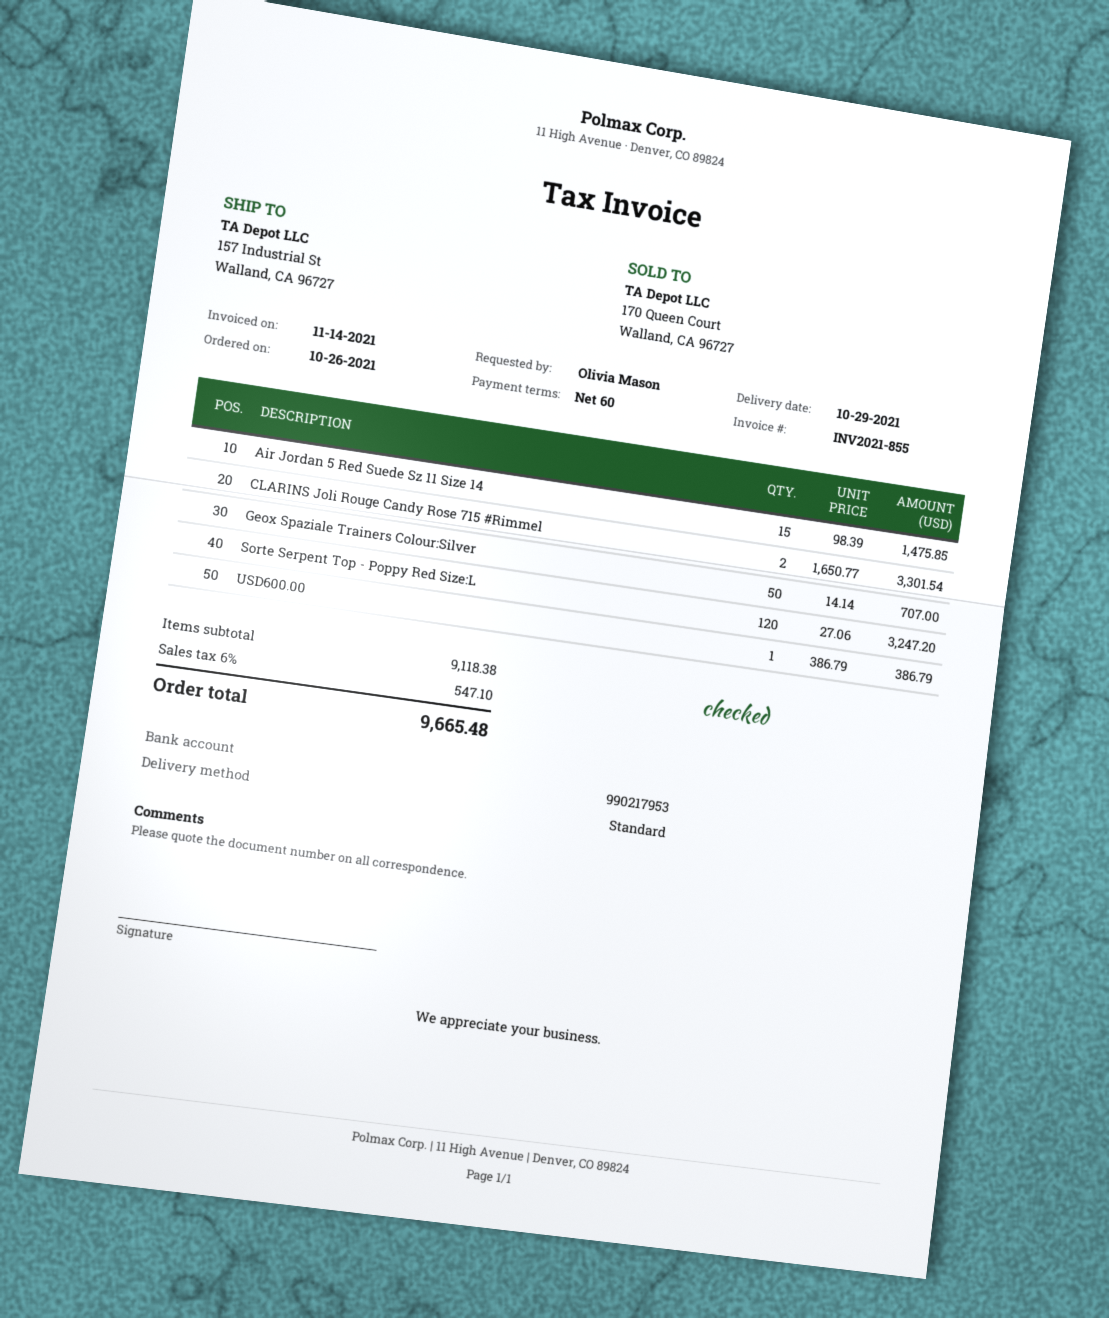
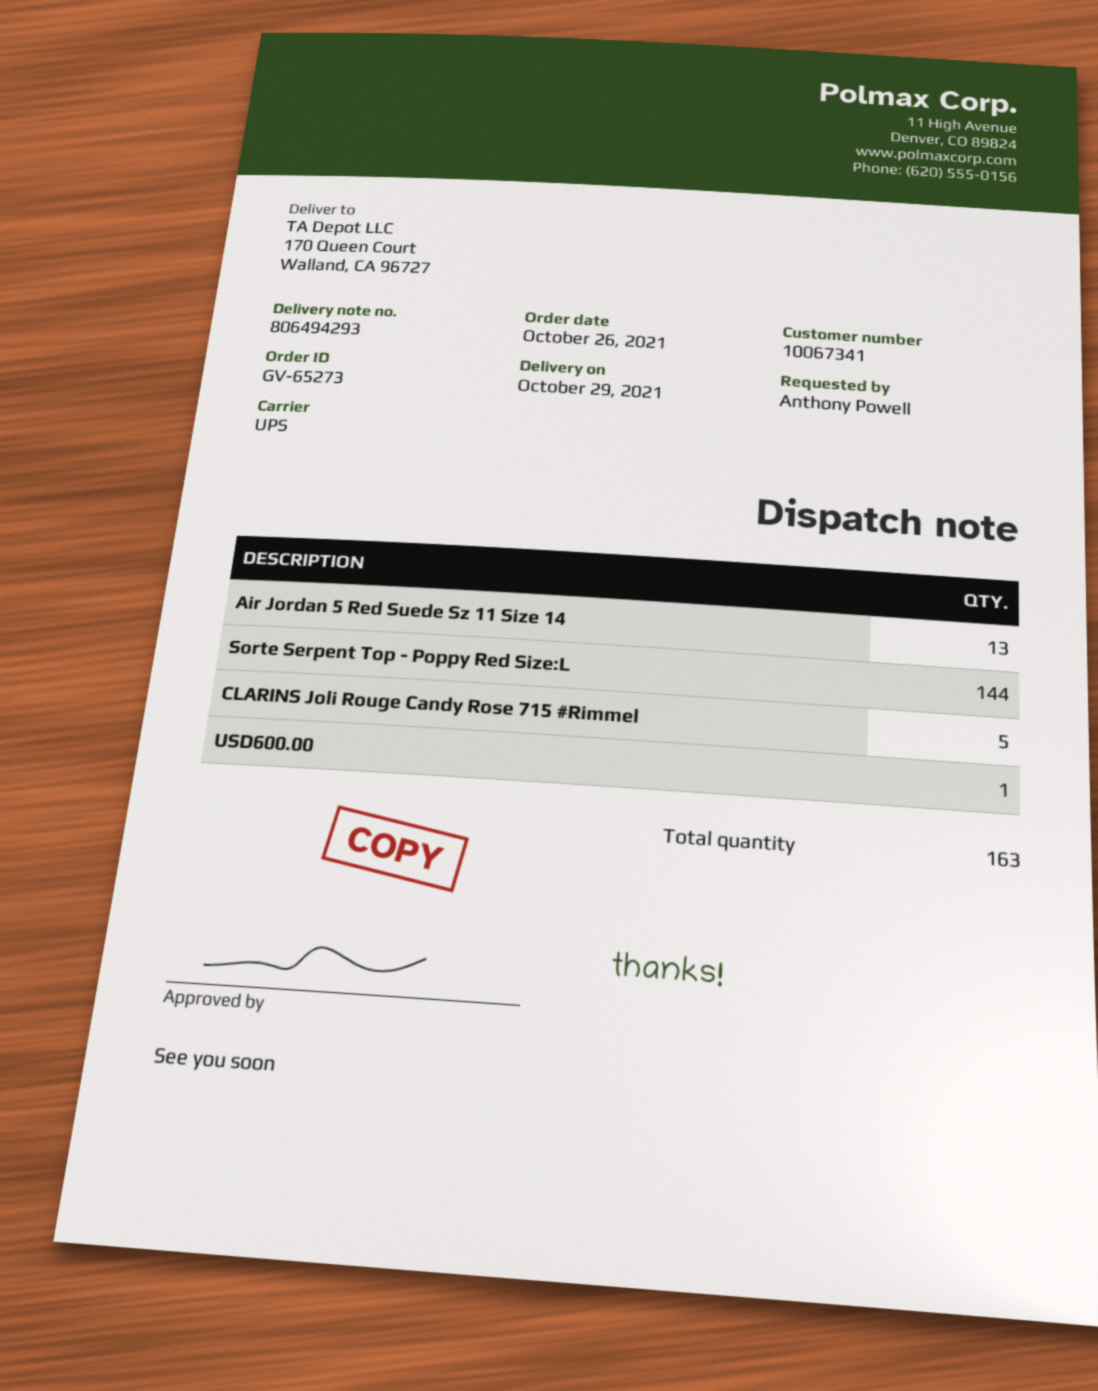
ordered by: Olivia Mason -> Anthony Powell
shipping method: standard -> UPS
ship to: 157 Industrial St, Walland, CA 96727 -> 170 Queen Court, Walland, CA 96727
Air Jordan 5 Red Suede Sz 11 Size 14: 15 -> 13
CLARINS Joli Rouge Candy Rose 715 #Rimmel: 2 -> 5
Geox Spaziale Trainers Colour:Silver: 50 -> none
Sorte Serpent Top - Poppy Red Size:L: 120 -> 144

